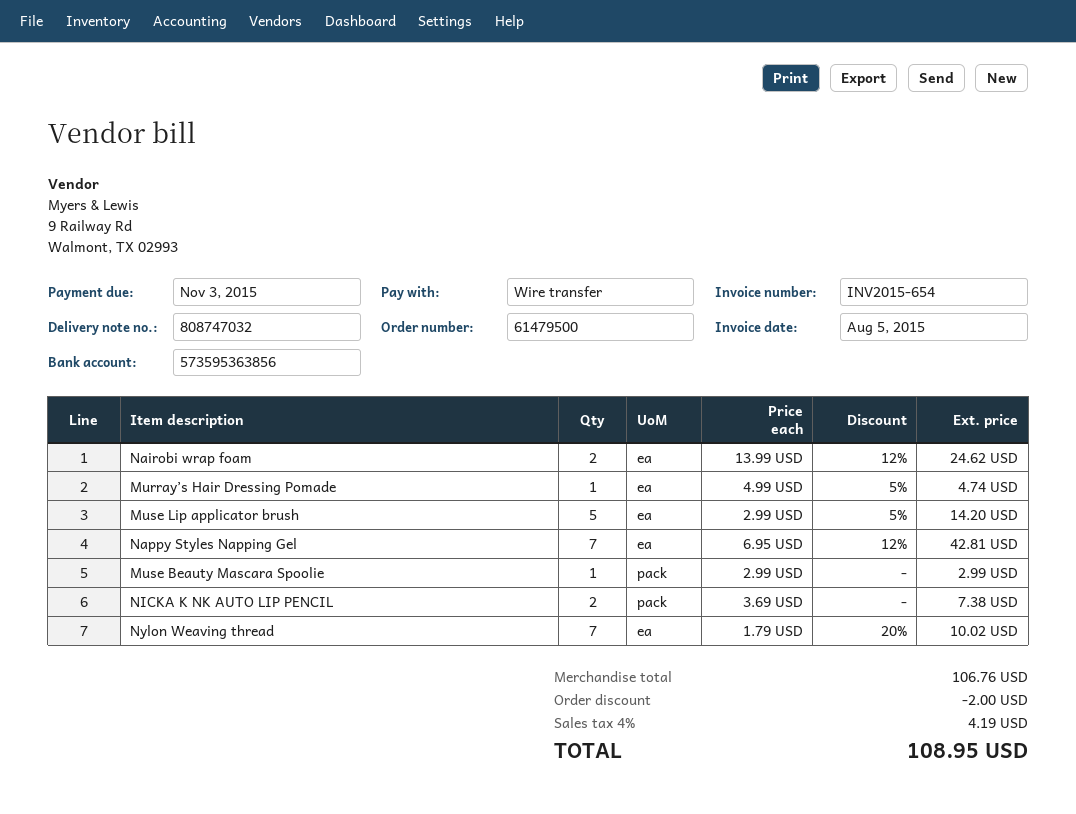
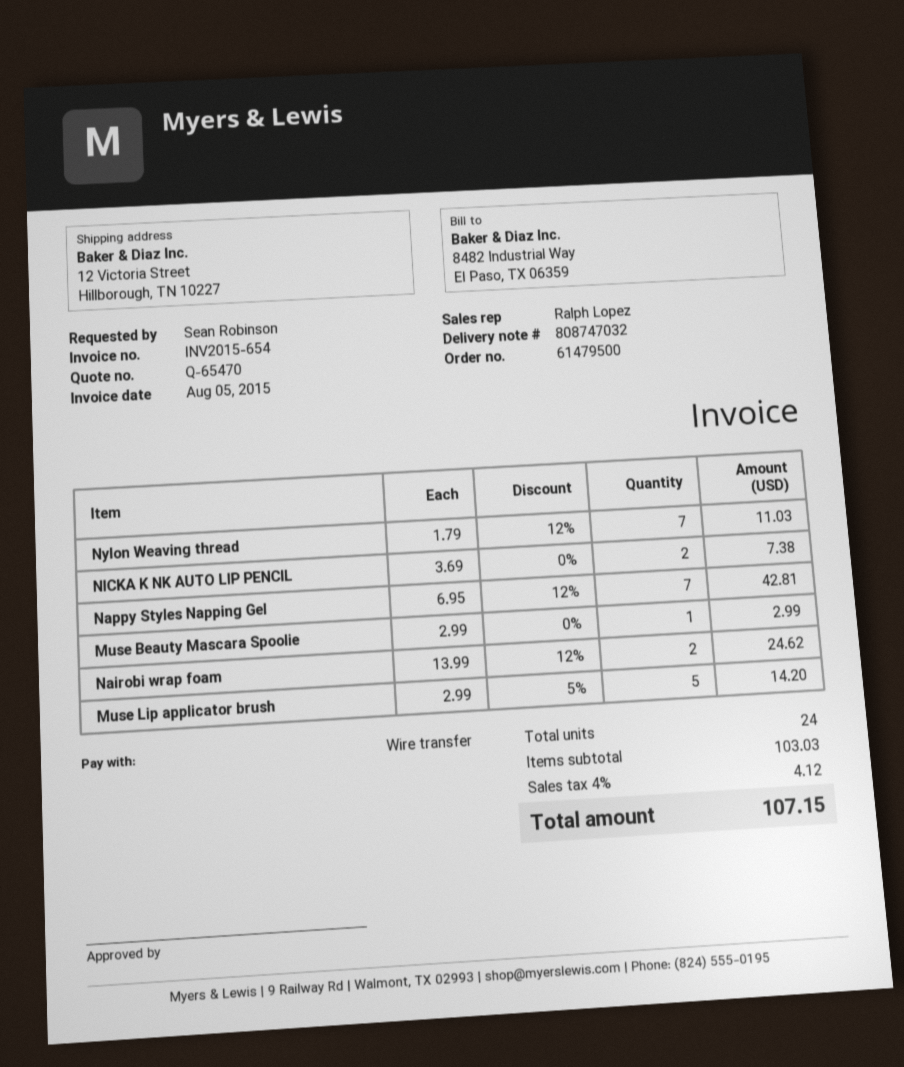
Murray’s Hair Dressing Pomade: 1 x 4.99 - 5% = 4.74 -> none
Nylon Weaving thread: 7 x 1.79 - 20% = 10.02 -> 7 x 1.79 - 12% = 11.03
subtotal: 106.76 -> 103.03
discount: 2.00 -> none
tax: 4% = 4.19 -> 4% = 4.12
total: 108.95 -> 107.15

